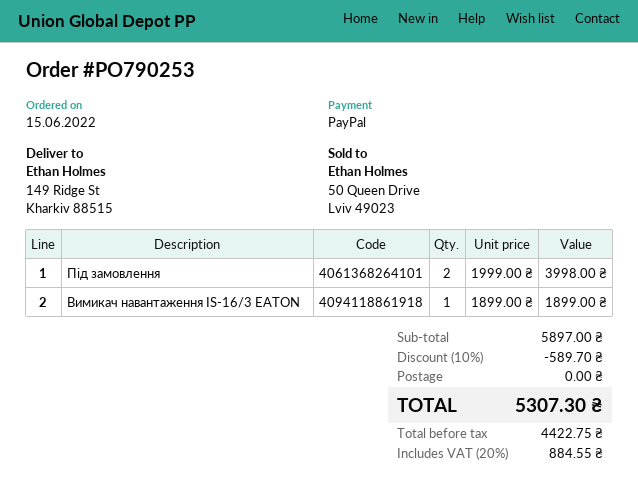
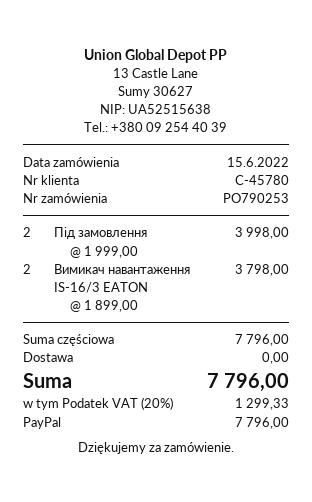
Вимикач навантаження IS-16/3 EATON: 1 x 1899.00 = 1899.00 -> 2 x 1899.00 = 3798.00
subtotal: 5897.00 -> 7796.00
discount: 10% = 589.70 -> none
tax: 20% = 884.55 -> 20% = 1299.33
total: 5307.30 -> 7796.00

